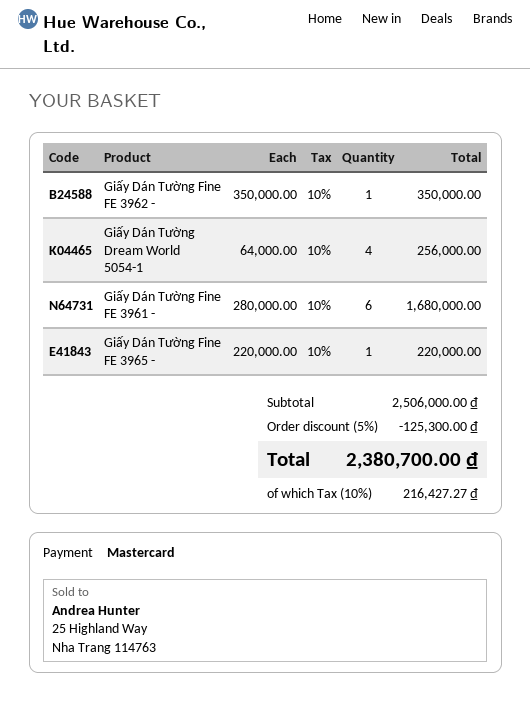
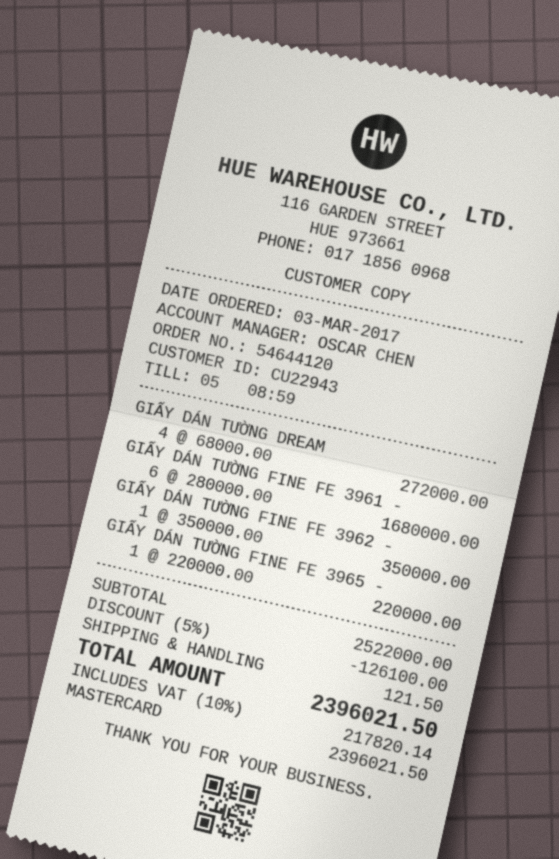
Giấy Dán Tường Dream World 5054-1: 4 x 64000.00 = 256000.00 -> 4 x 68000.00 = 272000.00
subtotal: 2506000.00 -> 2522000.00
discount: 5% = 125300.00 -> 5% = 126100.00
shipping: none -> 121.50
tax: 10% = 216427.27 -> 10% = 217820.14
total: 2380700.00 -> 2396021.50

